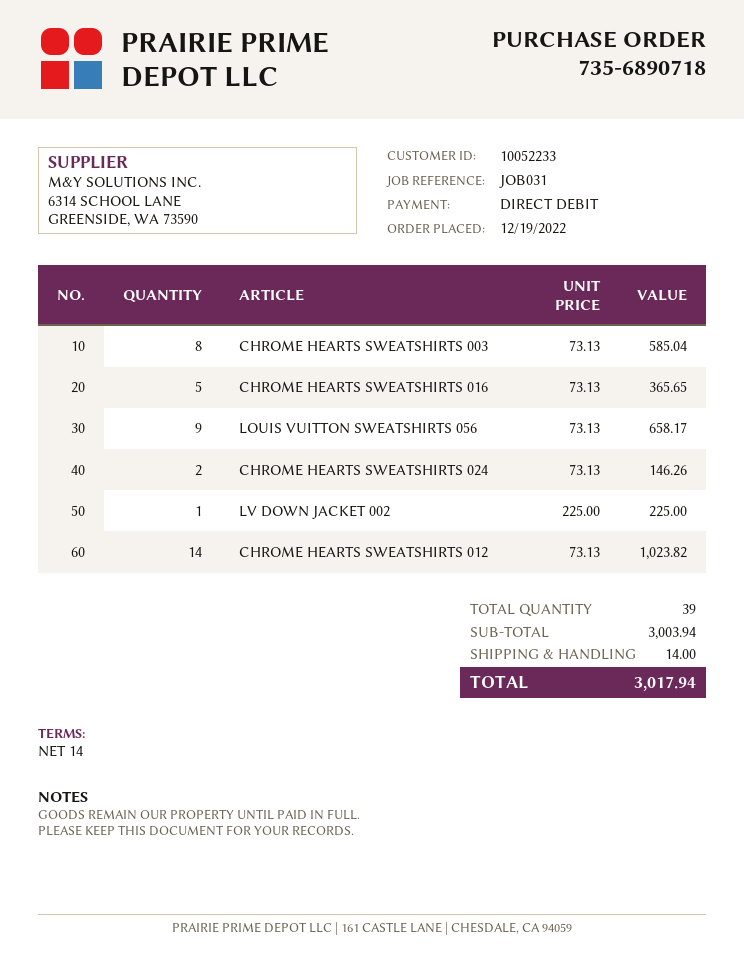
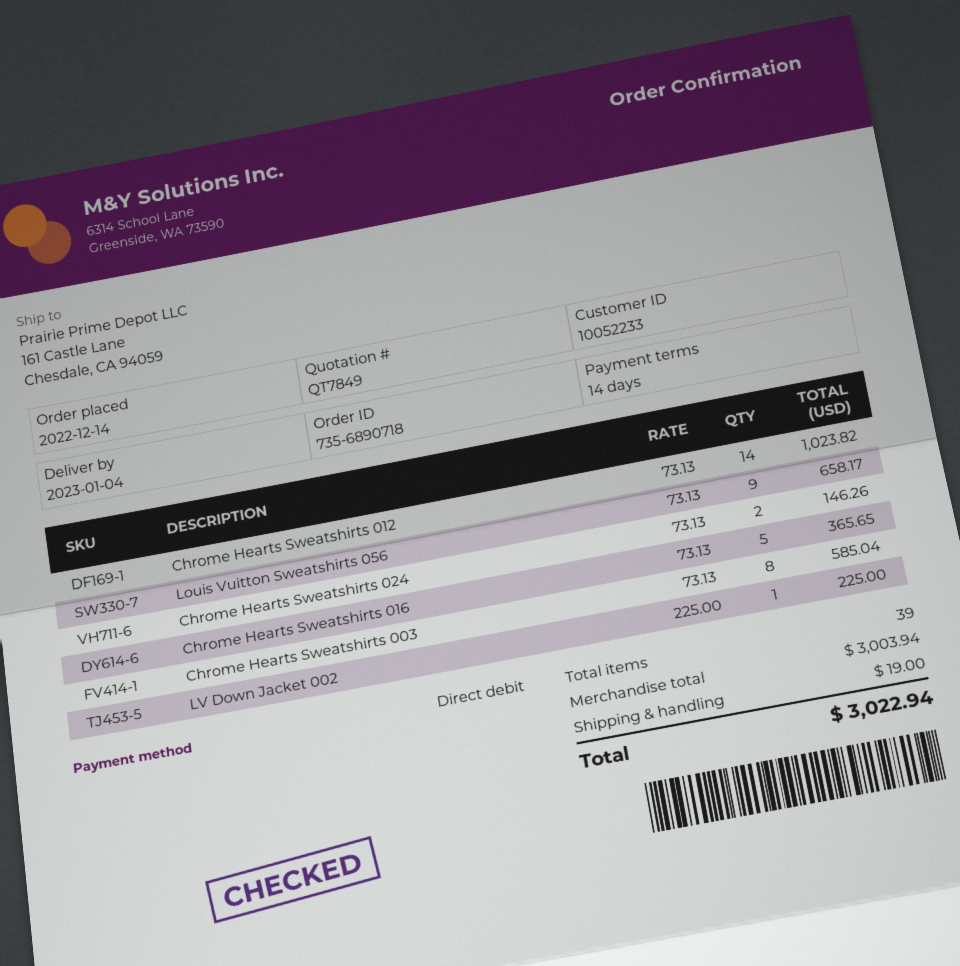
order date: 2022-12-19 -> 2022-12-14
shipping: 14.00 -> 19.00
total: 3017.94 -> 3022.94

